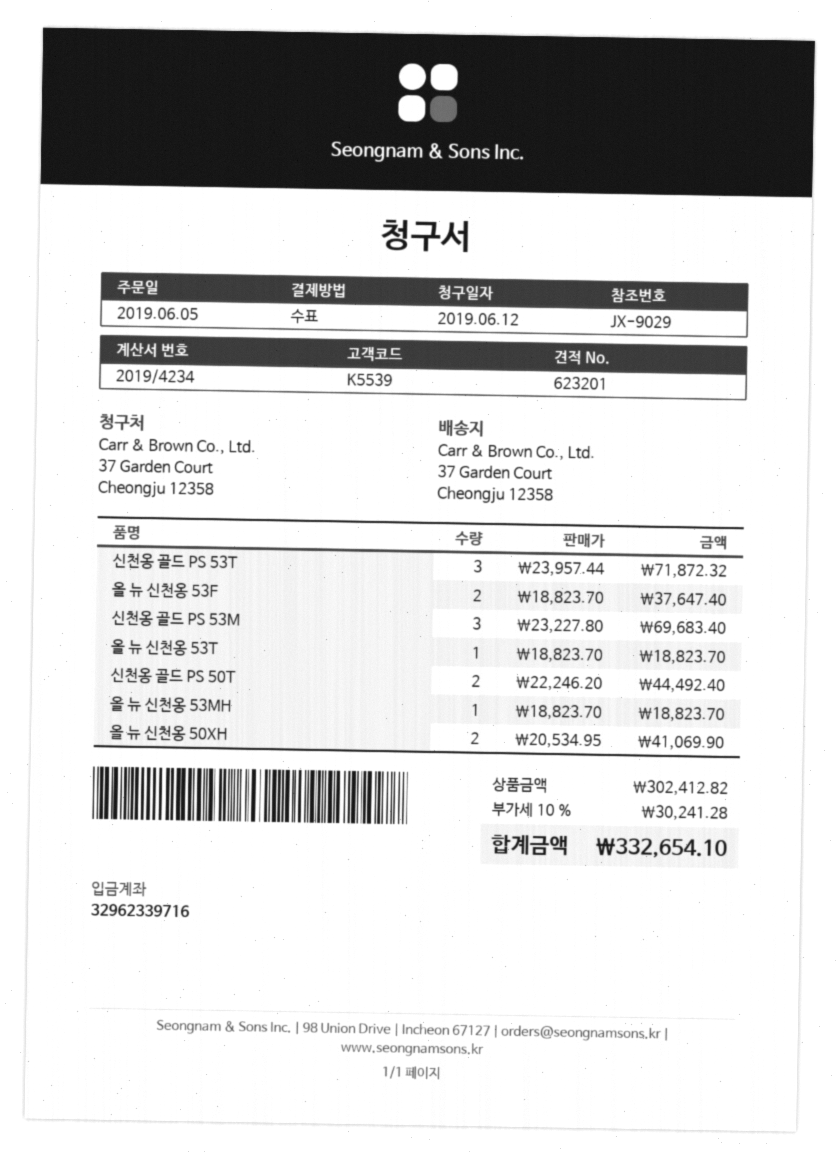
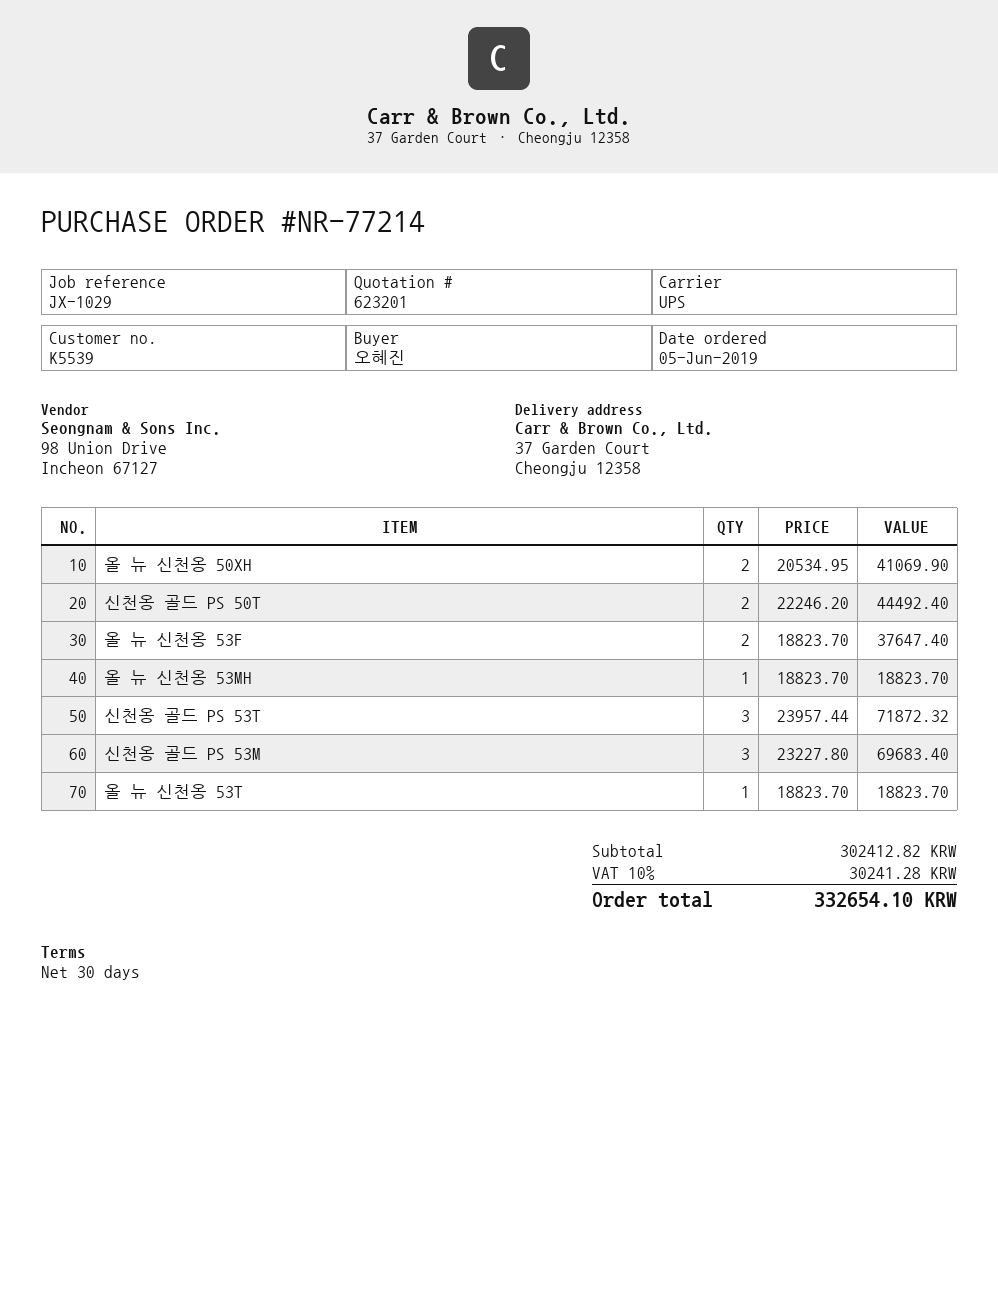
reference: JX-9029 -> JX-1029

